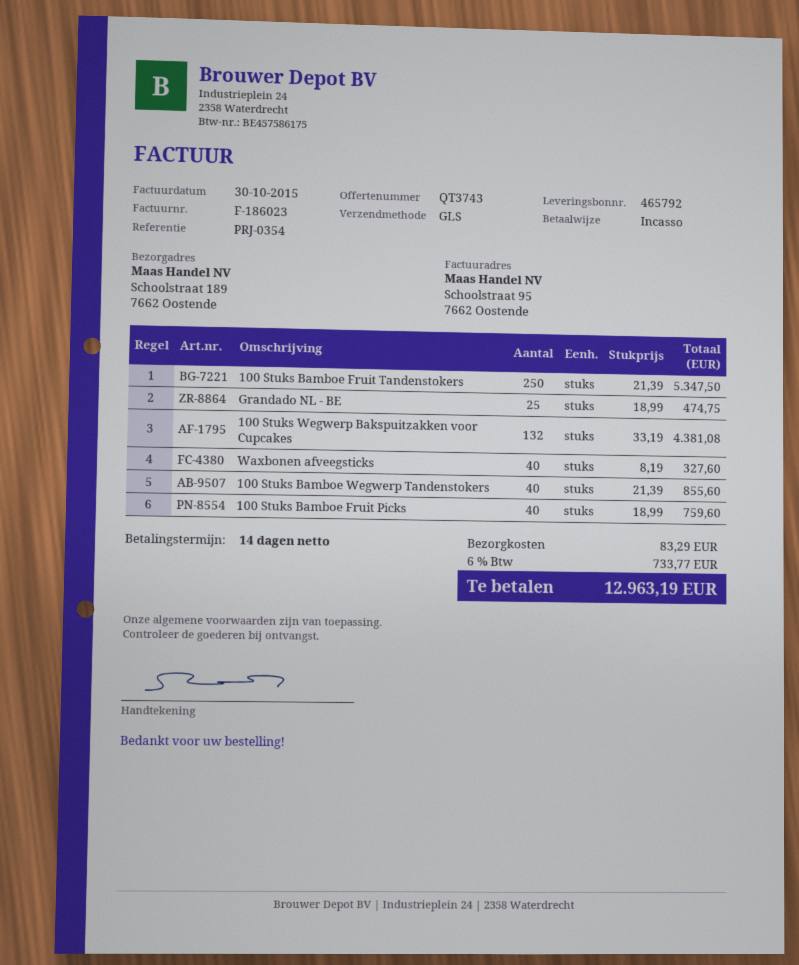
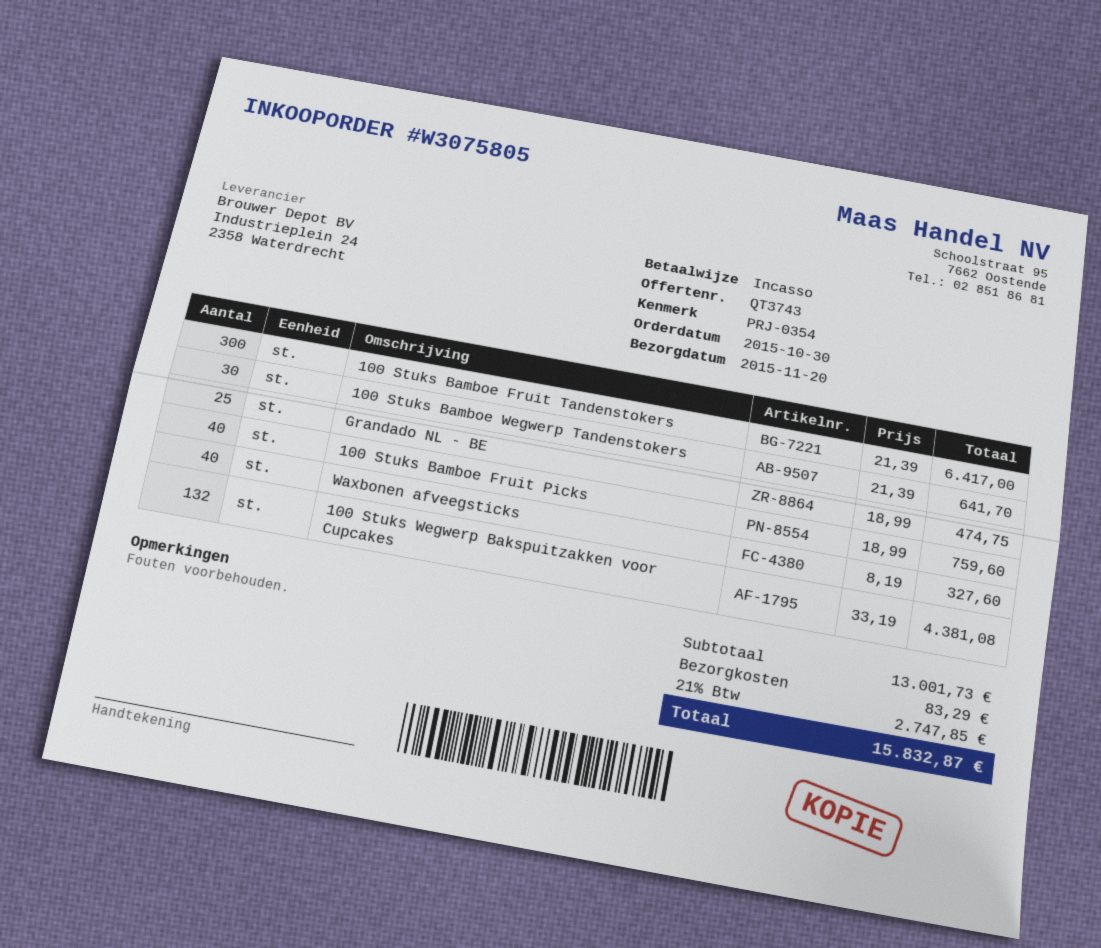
100 Stuks Bamboe Fruit Tandenstokers: 250 x 21.39 = 5347.50 -> 300 x 21.39 = 6417.00
100 Stuks Bamboe Wegwerp Tandenstokers: 40 x 21.39 = 855.60 -> 30 x 21.39 = 641.70
tax: 6% = 733.77 -> 21% = 2747.85
total: 12963.19 -> 15832.87

